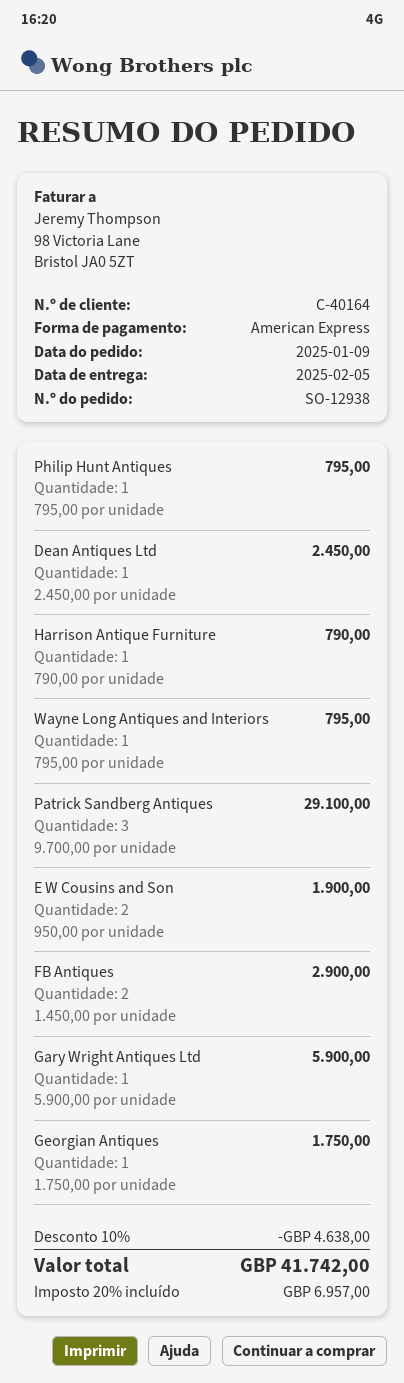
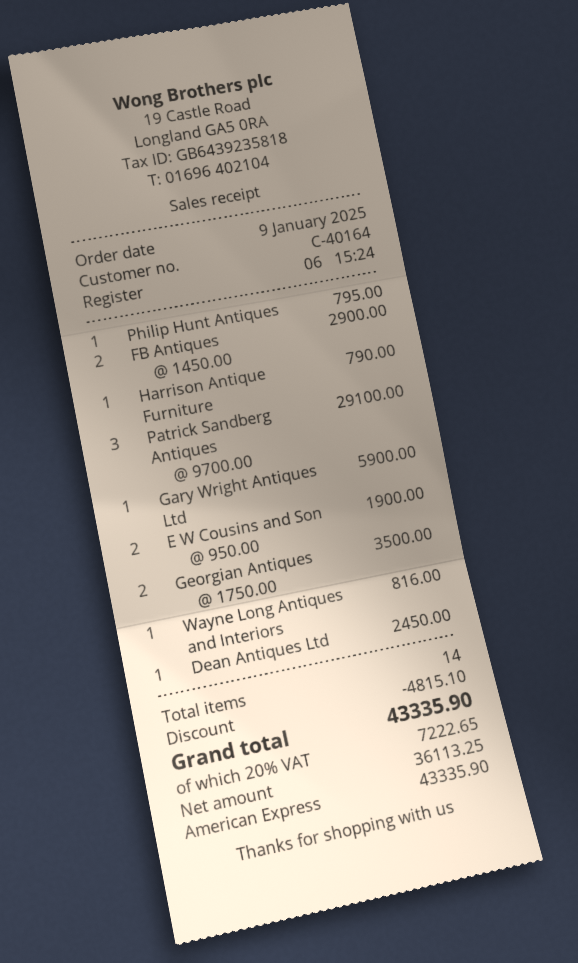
Wayne Long Antiques and Interiors: 1 x 795.00 = 795.00 -> 1 x 816.00 = 816.00
Georgian Antiques: 1 x 1750.00 = 1750.00 -> 2 x 1750.00 = 3500.00
discount: 4638.00 -> 4815.10
tax: 20% = 6957.00 -> 20% = 7222.65
total: 41742.00 -> 43335.90

